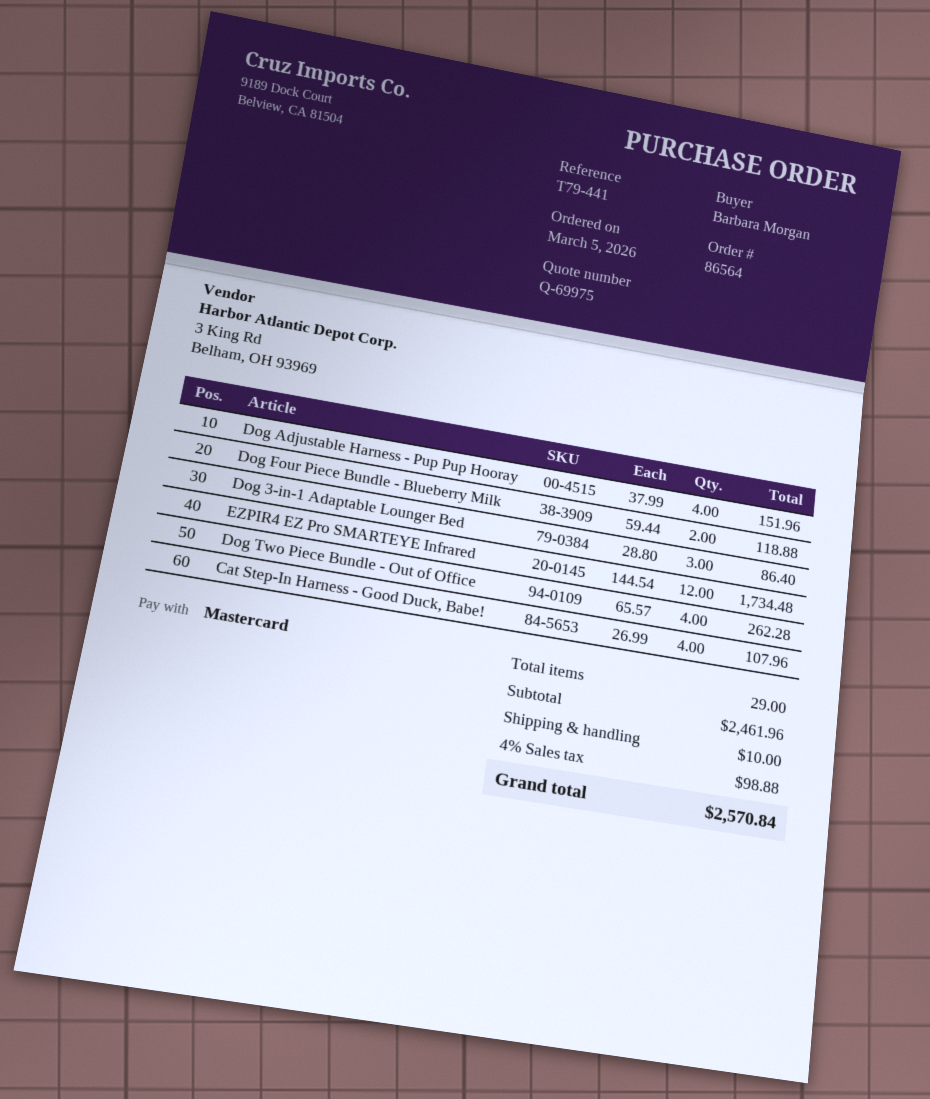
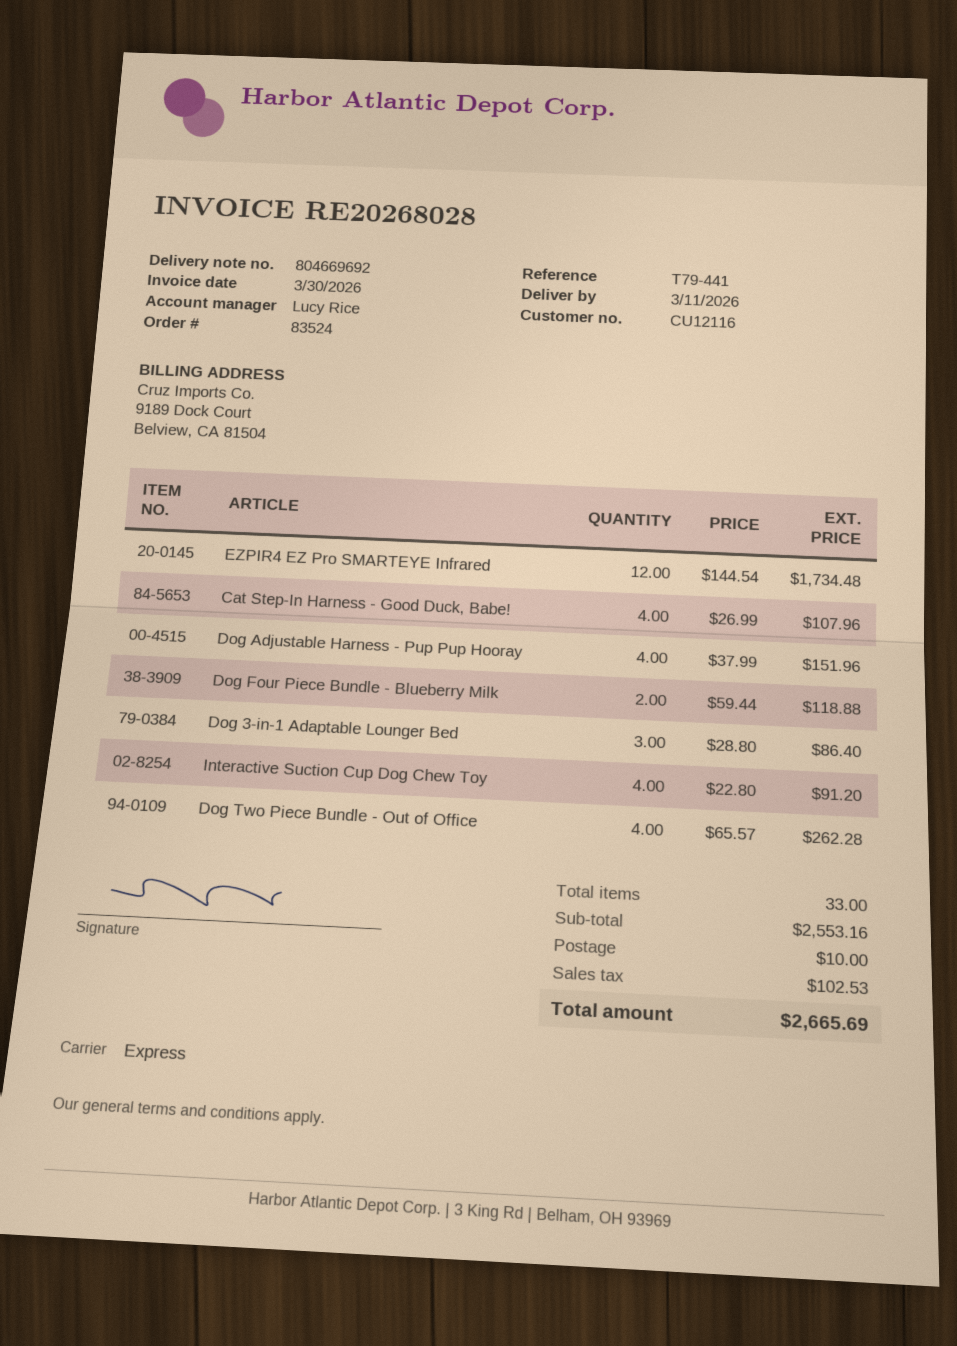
order number: 86564 -> 83524
Interactive Suction Cup Dog Chew Toy: none -> 4 x 22.80 = 91.20
total quantity: 29 -> 33
subtotal: 2461.96 -> 2553.16
tax: 98.88 -> 102.53
total: 2570.84 -> 2665.69

